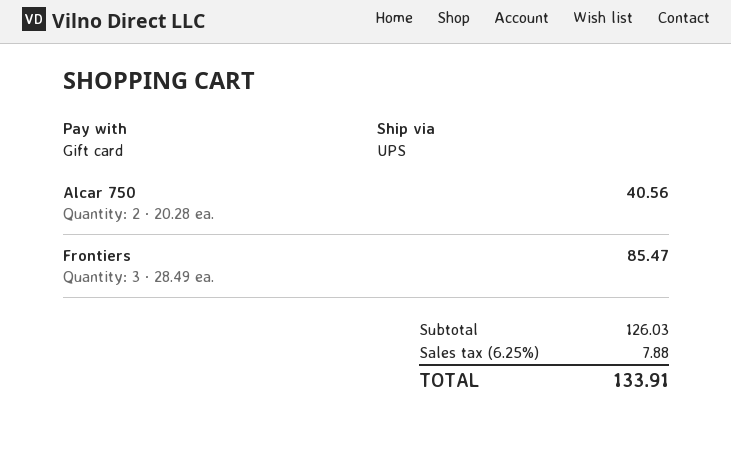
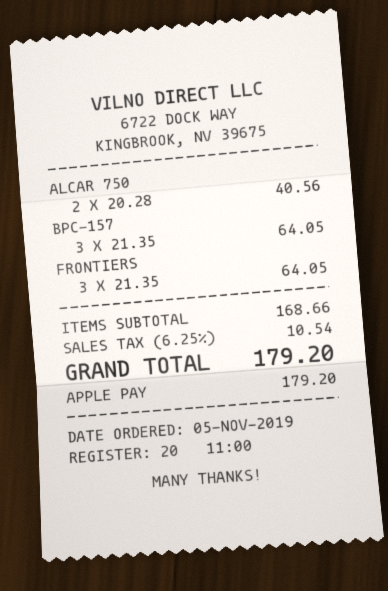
payment method: gift card -> Apple Pay
Frontiers: 3 x 28.49 = 85.47 -> 3 x 21.35 = 64.05
BPC-157: none -> 3 x 21.35 = 64.05
subtotal: 126.03 -> 168.66
tax: 6.25% = 7.88 -> 6.25% = 10.54
total: 133.91 -> 179.20

